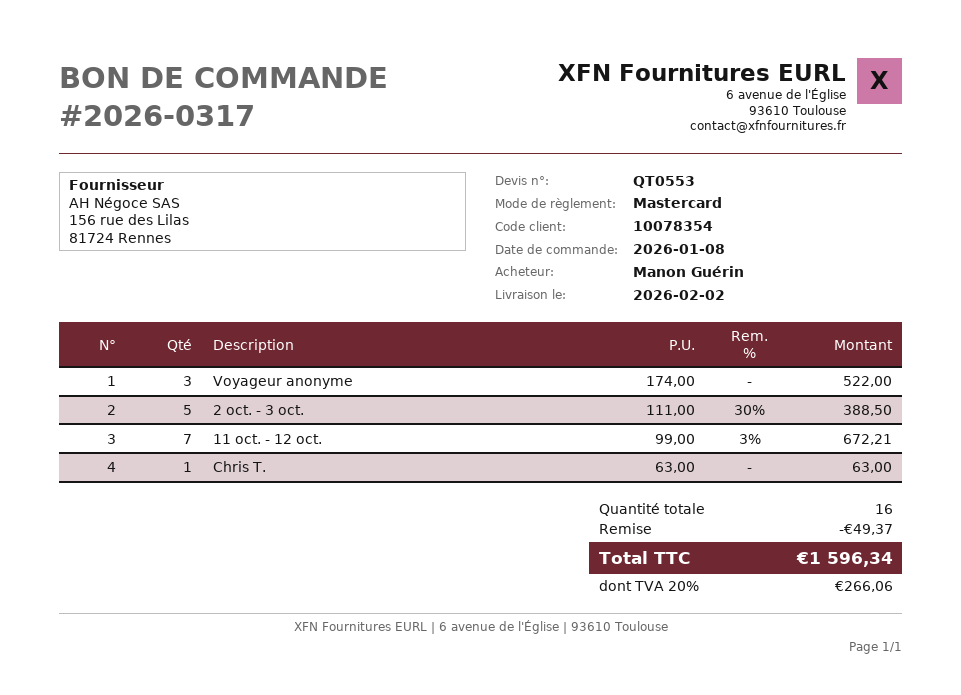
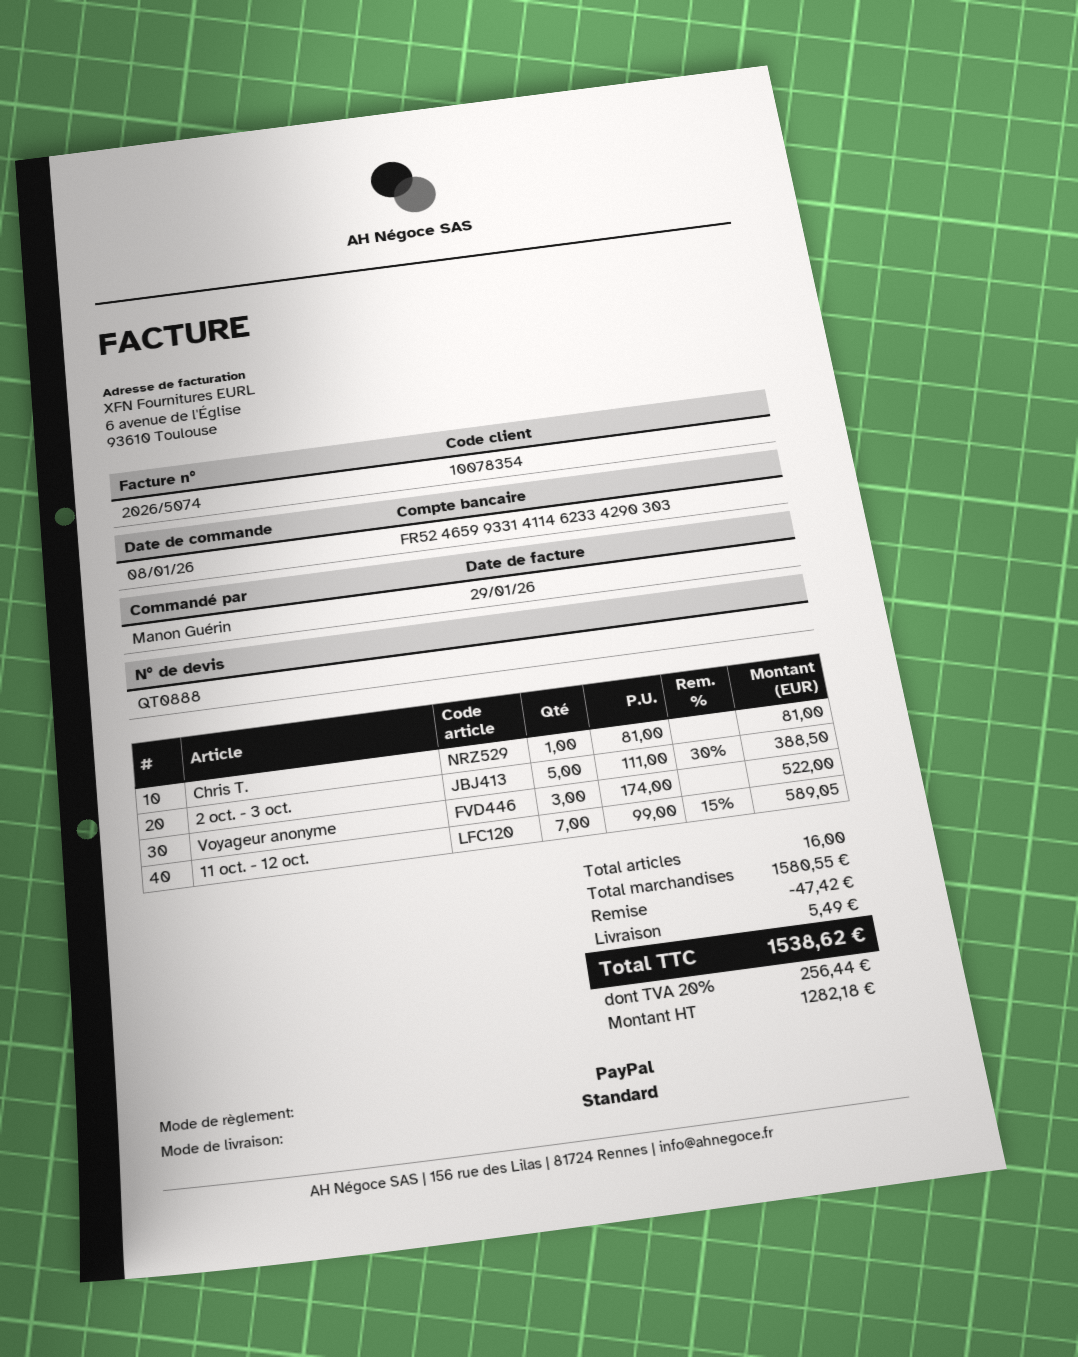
quote number: QT0553 -> QT0888
payment method: Mastercard -> PayPal
11 oct. - 12 oct.: 7 x 99.00 - 3% = 672.21 -> 7 x 99.00 - 15% = 589.05
Chris T.: 1 x 63.00 = 63.00 -> 1 x 81.00 = 81.00
discount: 49.37 -> 47.42
shipping: none -> 5.49
tax: 20% = 266.06 -> 20% = 256.44
total: 1596.34 -> 1538.62

